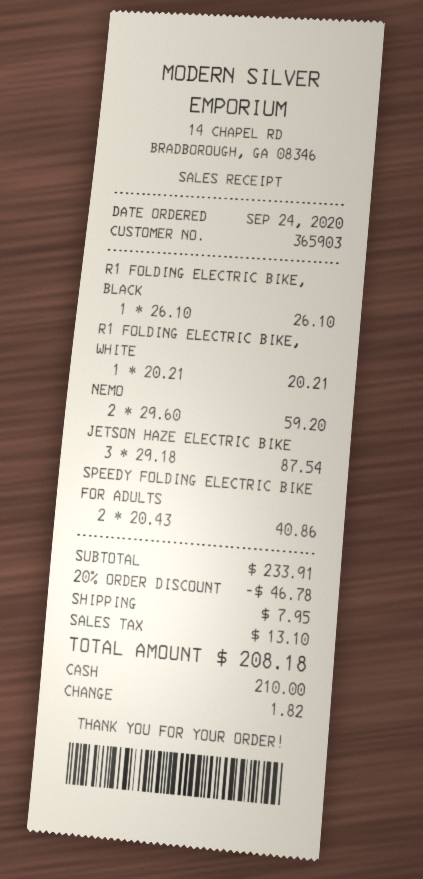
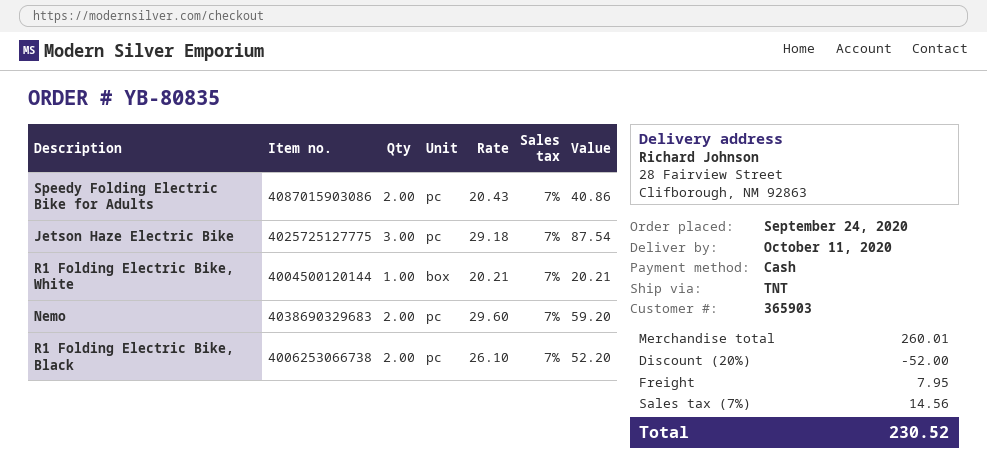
R1 FOLDING ELECTRIC BIKE, BLACK: 1 x 26.10 = 26.10 -> 2 x 26.10 = 52.20
subtotal: 233.91 -> 260.01
discount: 20% = 46.78 -> 20% = 52.00
tax: 13.10 -> 14.56
total: 208.18 -> 230.52

